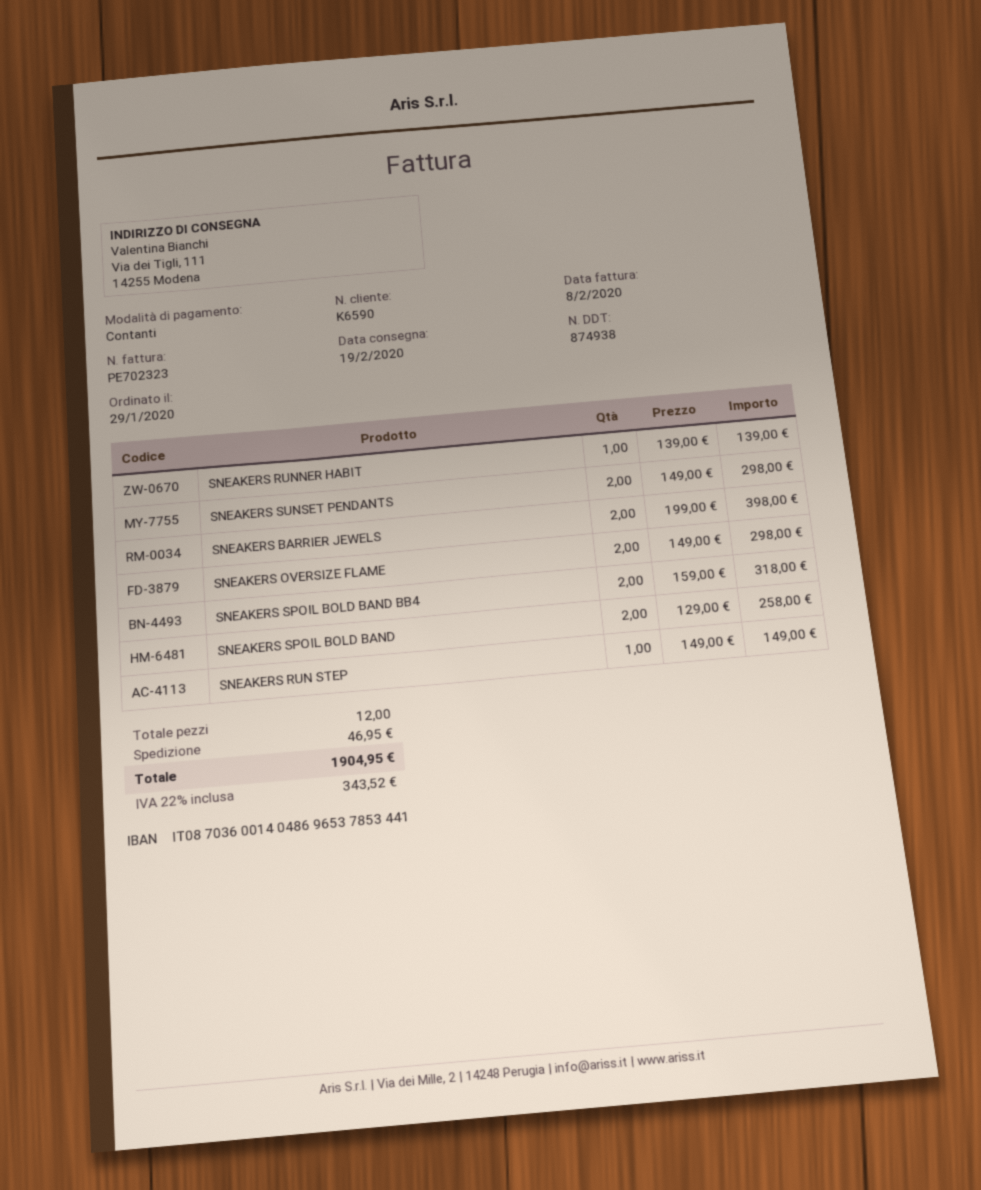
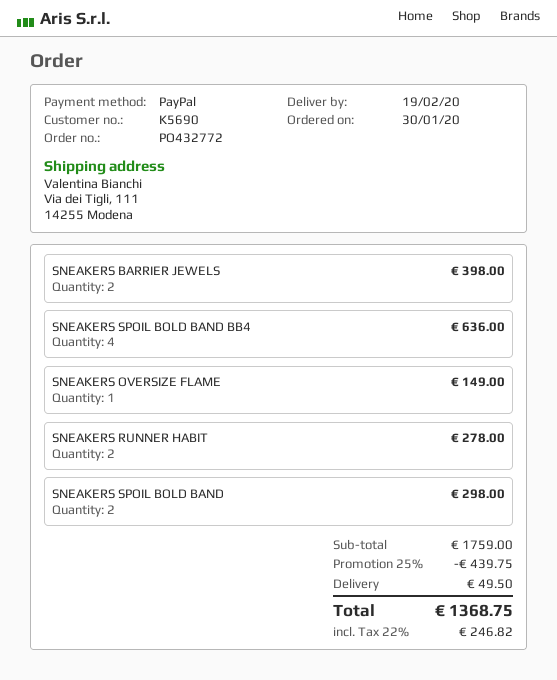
order date: 2020-01-29 -> 2020-01-30
customer number: K6590 -> K5690
payment method: cash -> PayPal
SNEAKERS RUNNER HABIT: 1 for 139.00 -> 2 for 278.00
SNEAKERS SUNSET PENDANTS: 2 for 298.00 -> none
SNEAKERS OVERSIZE FLAME: 2 for 298.00 -> 1 for 149.00
SNEAKERS SPOIL BOLD BAND BB4: 2 for 318.00 -> 4 for 636.00
SNEAKERS SPOIL BOLD BAND: 2 for 258.00 -> 2 for 298.00
SNEAKERS RUN STEP: 1 for 149.00 -> none
discount: none -> 25% = 439.75
shipping: 46.95 -> 49.50
tax: 22% = 343.52 -> 22% = 246.82
total: 1904.95 -> 1368.75

